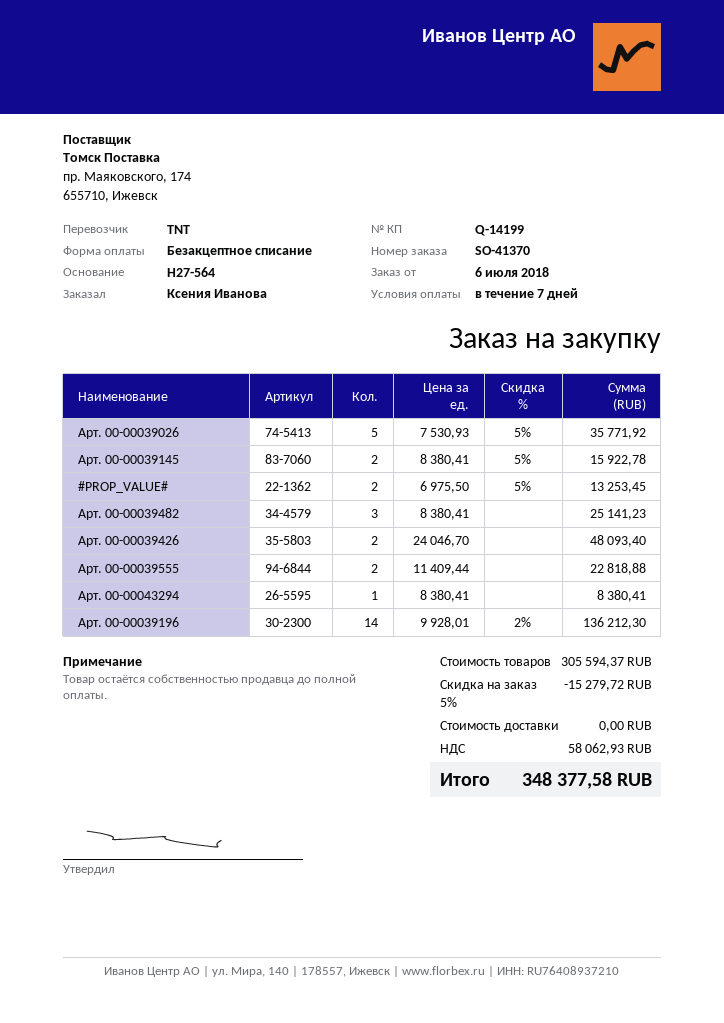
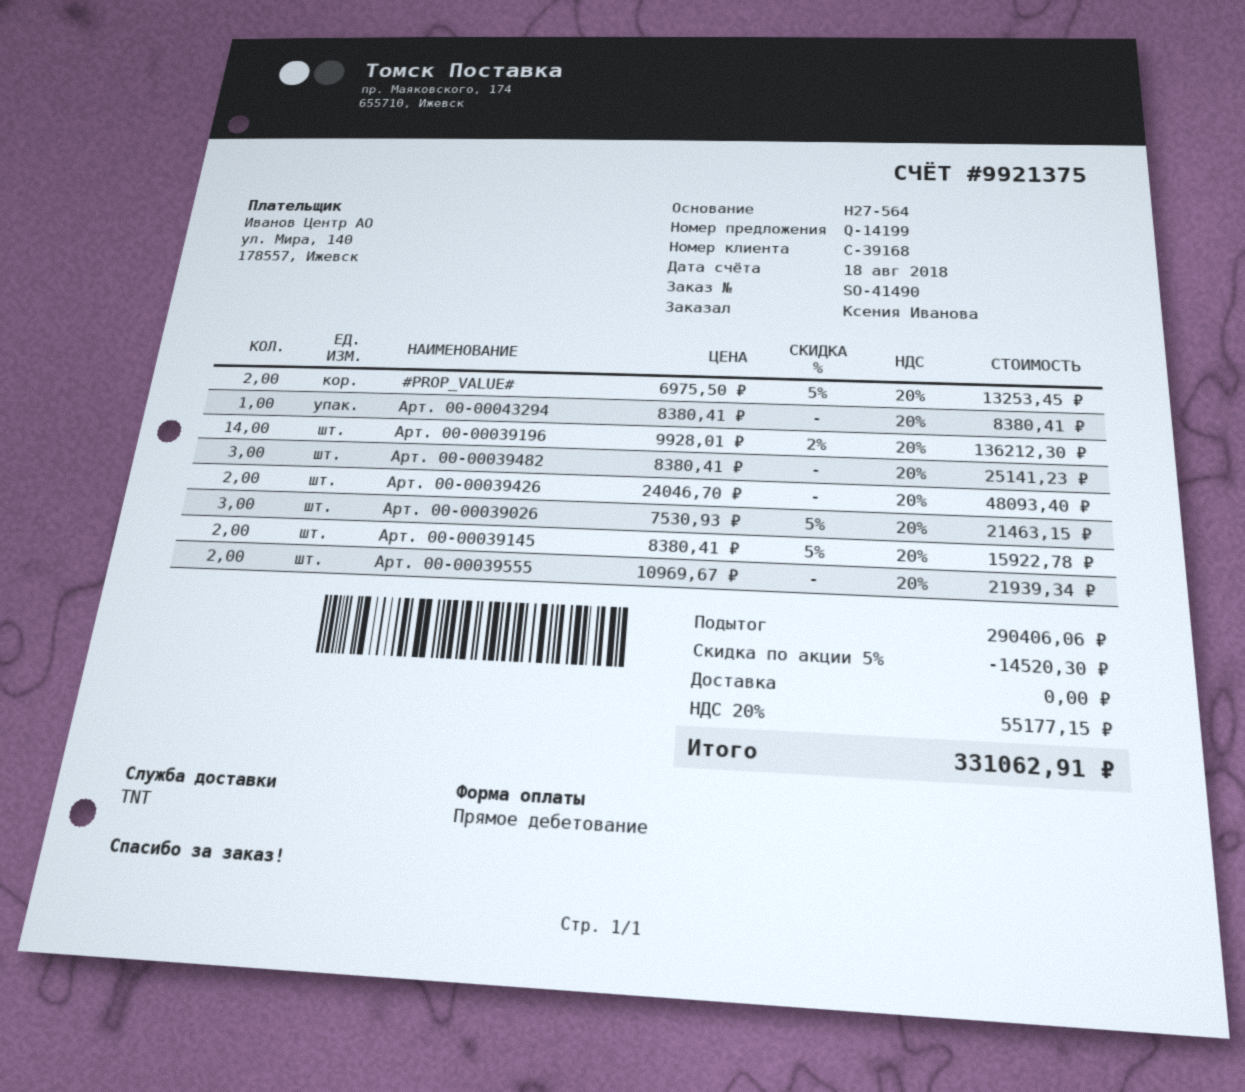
order number: SO-41370 -> SO-41490
Арт. 00-00039026: 5 x 7530.93 - 5% = 35771.92 -> 3 x 7530.93 - 5% = 21463.15
Арт. 00-00039555: 2 x 11409.44 = 22818.88 -> 2 x 10969.67 = 21939.34
subtotal: 305594.37 -> 290406.06
discount: 5% = 15279.72 -> 5% = 14520.30
tax: 58062.93 -> 55177.15
total: 348377.58 -> 331062.91

